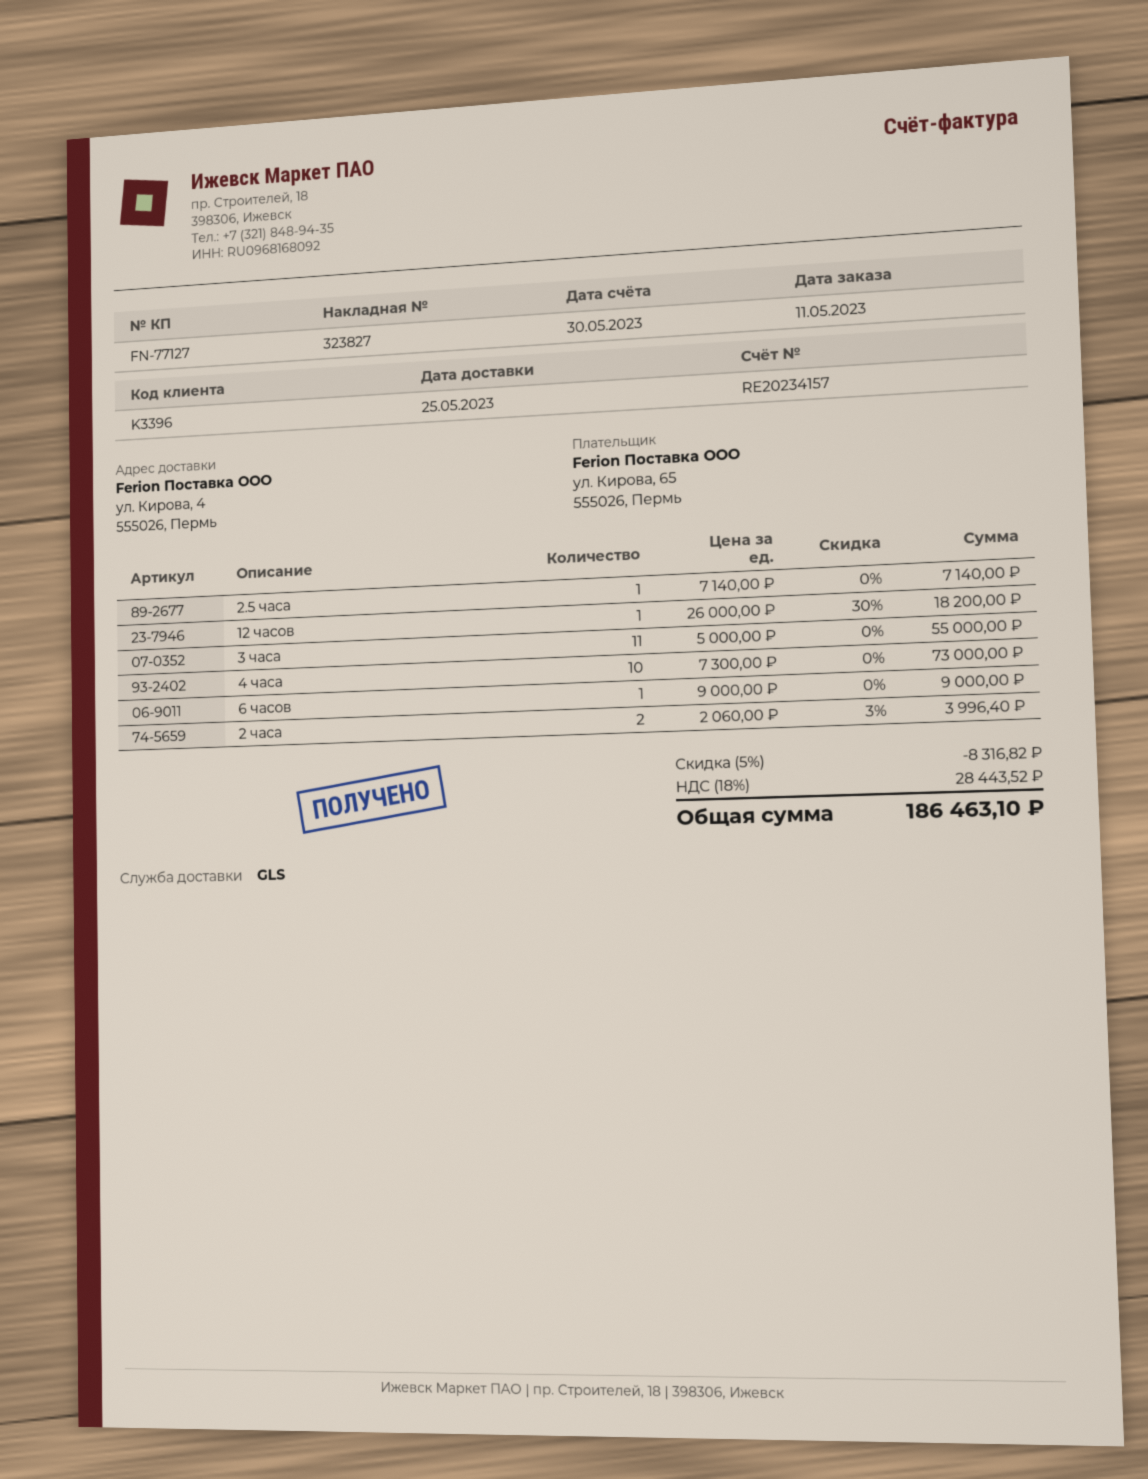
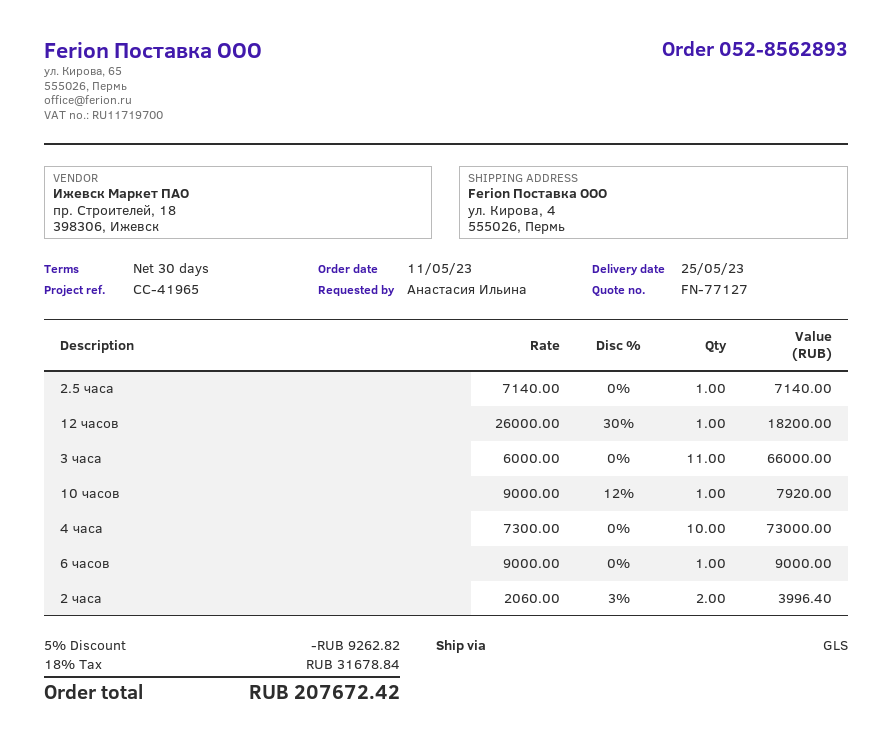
3 часа: 11 x 5000.00 = 55000.00 -> 11 x 6000.00 = 66000.00
10 часов: none -> 1 x 9000.00 - 12% = 7920.00
discount: 5% = 8316.82 -> 5% = 9262.82
tax: 18% = 28443.52 -> 18% = 31678.84
total: 186463.10 -> 207672.42

